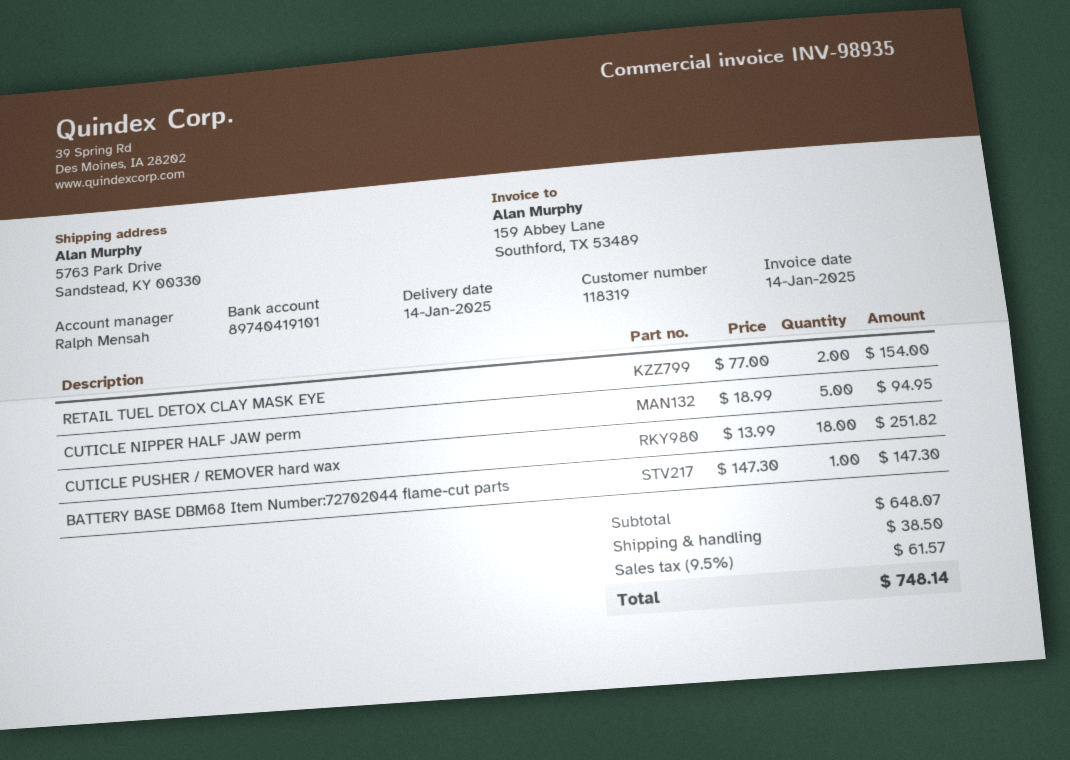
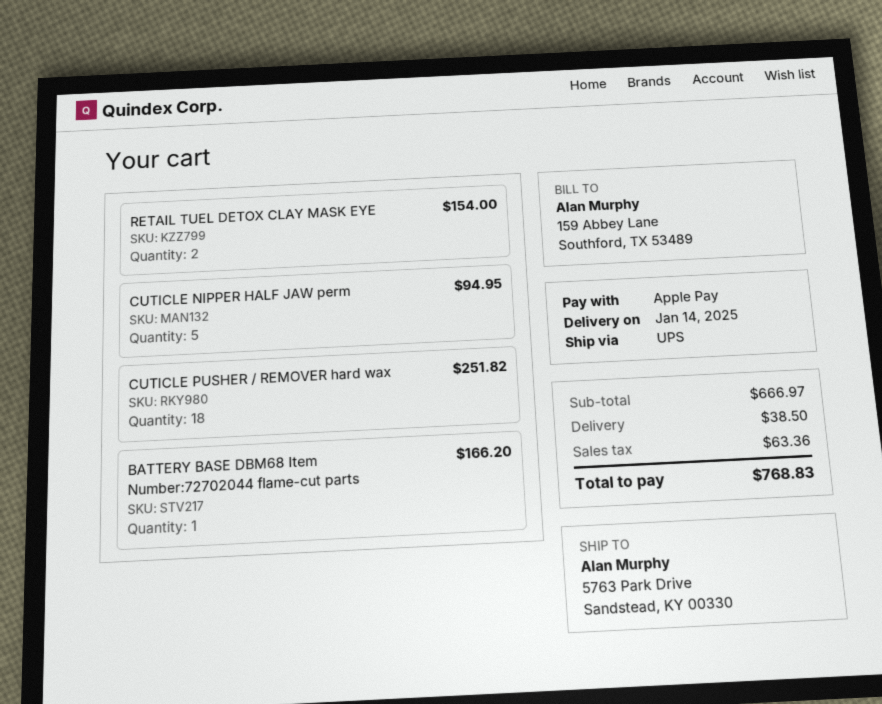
BATTERY BASE DBM68 Item Number:72702044 flame-cut parts: 1 for 147.30 -> 1 for 166.20
subtotal: 648.07 -> 666.97
tax: 61.57 -> 63.36
total: 748.14 -> 768.83

